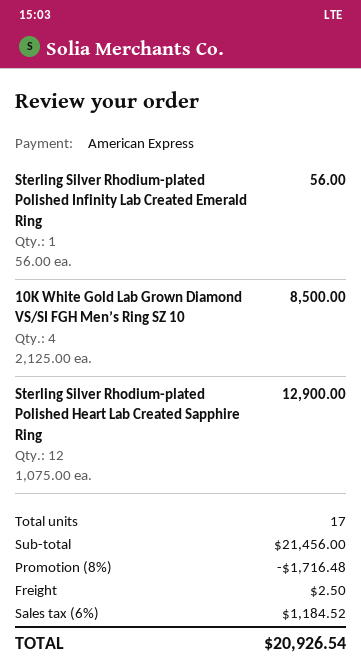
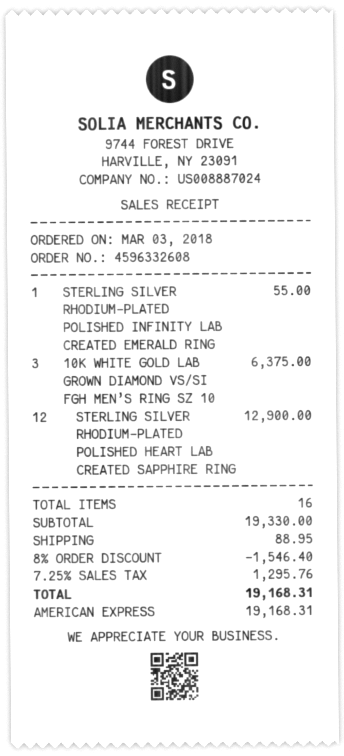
Sterling Silver Rhodium-plated Polished Infinity Lab Created Emerald Ring: 1 for 56.00 -> 1 for 55.00
10K White Gold Lab Grown Diamond VS/SI FGH Men’s Ring SZ 10: 4 for 8500.00 -> 3 for 6375.00
total quantity: 17 -> 16
subtotal: 21456.00 -> 19330.00
discount: 8% = 1716.48 -> 8% = 1546.40
shipping: 2.50 -> 88.95
tax: 6% = 1184.52 -> 7.25% = 1295.76
total: 20926.54 -> 19168.31

